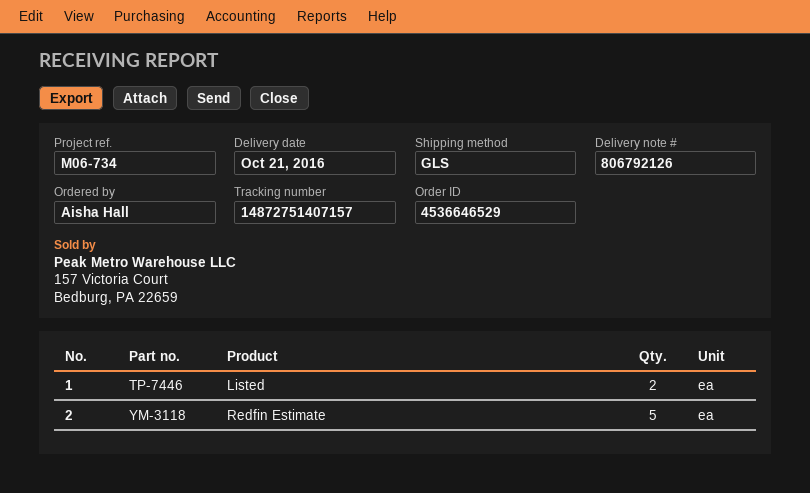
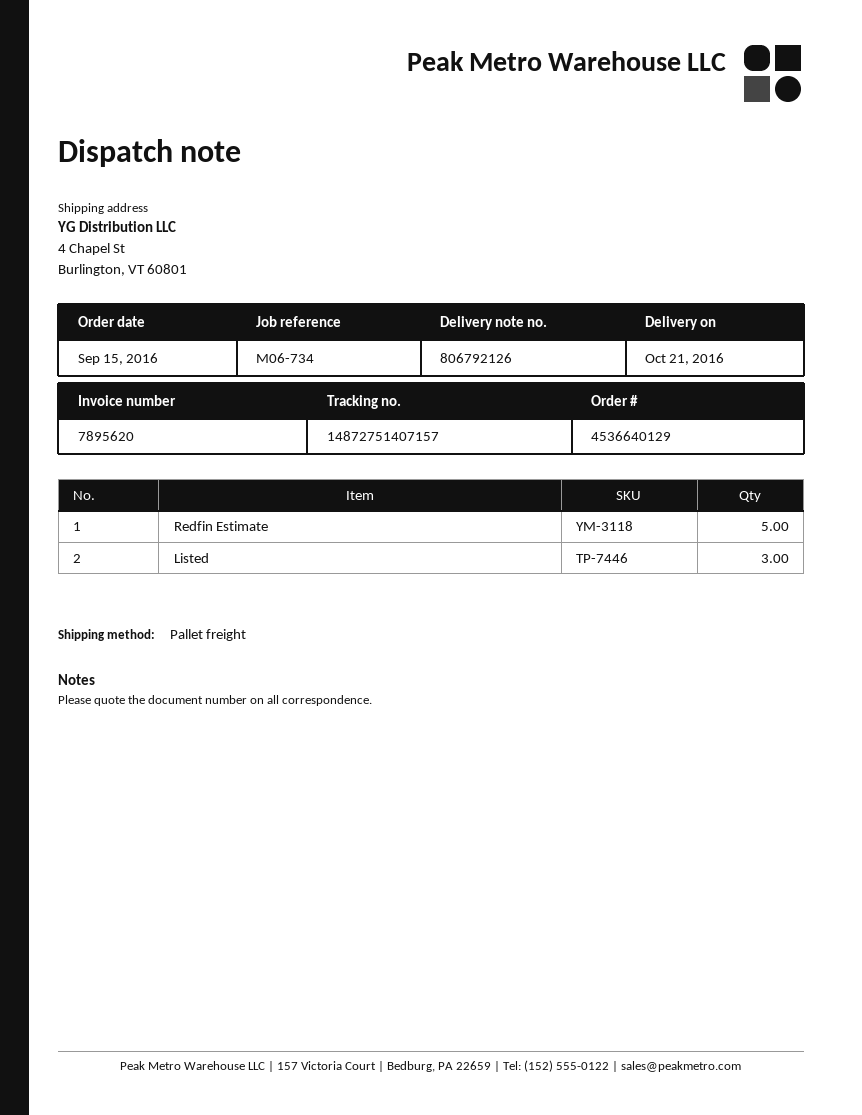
order number: 4536646529 -> 4536640129
shipping method: GLS -> pallet freight
Listed: 2 -> 3

